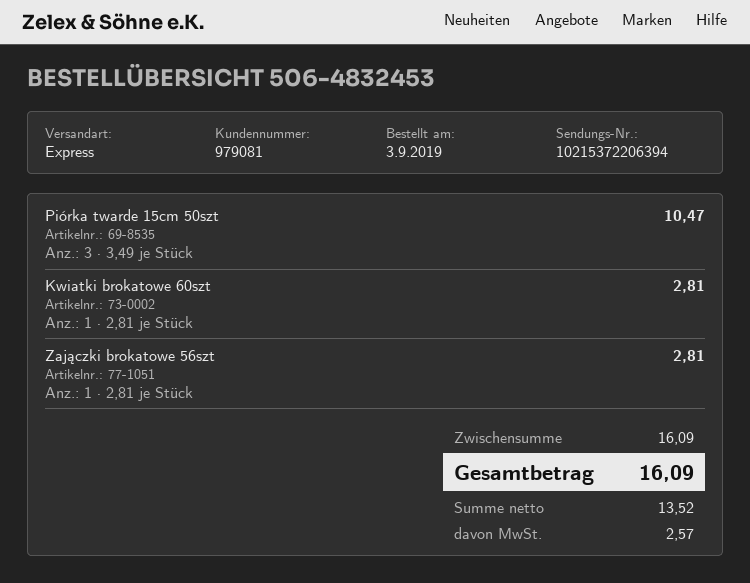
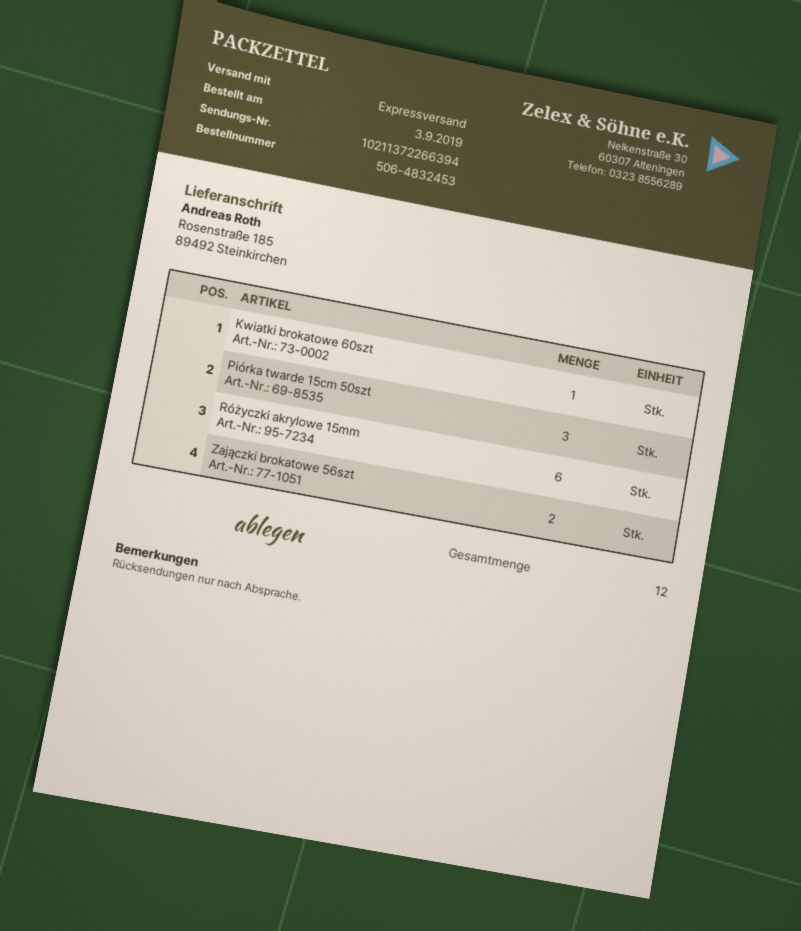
tracking number: 10215372206394 -> 10211372266394
Zajączki brokatowe 56szt: 1 -> 2
Różyczki akrylowe 15mm: none -> 6

